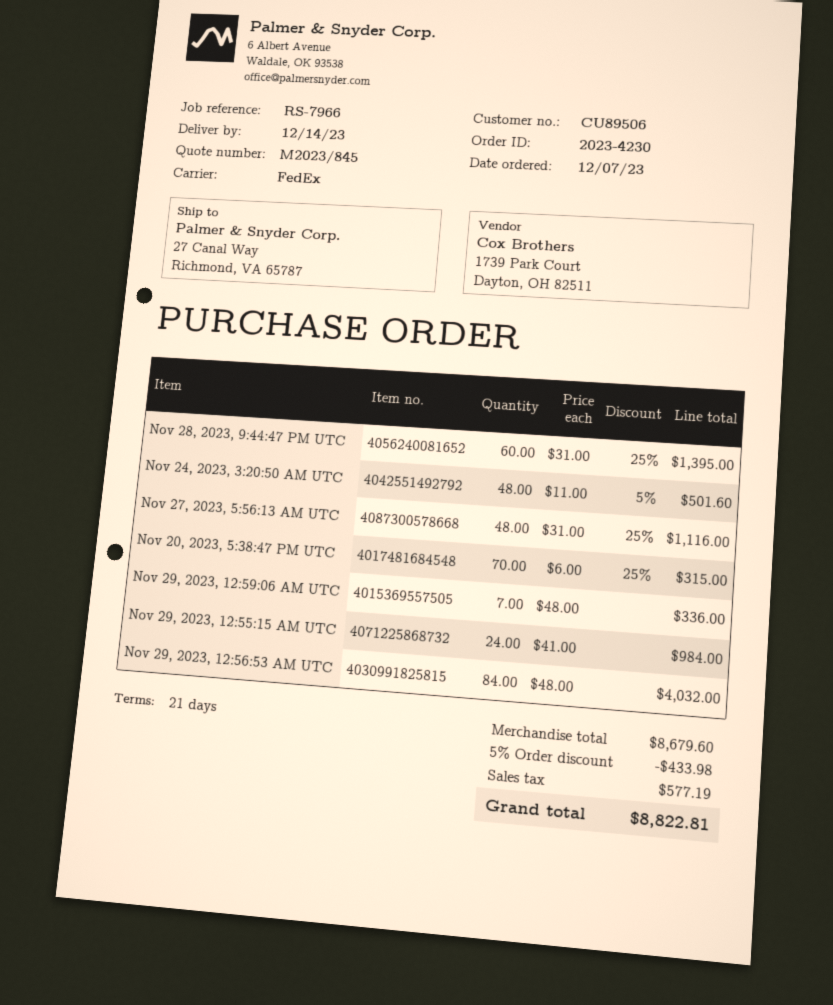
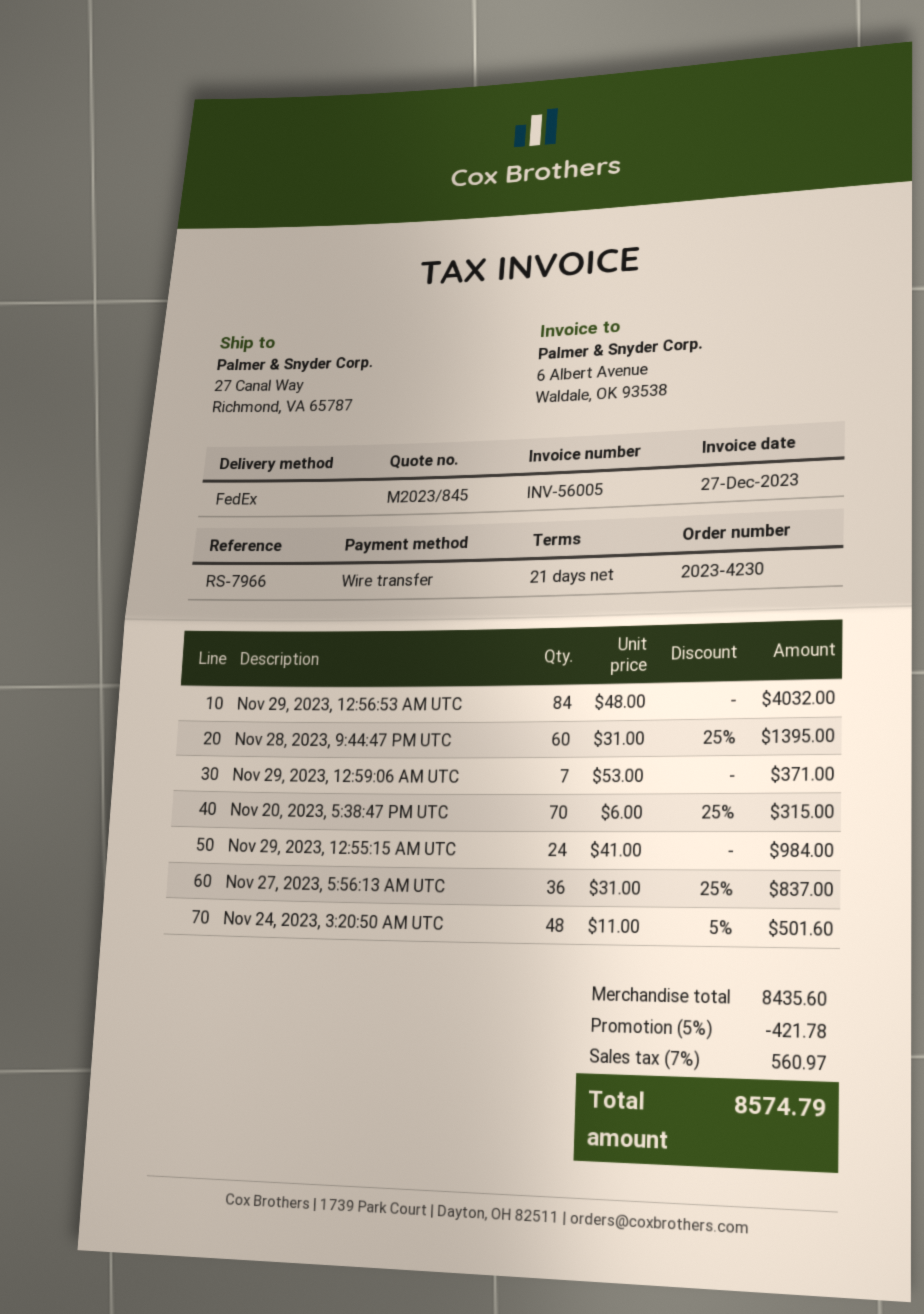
Nov 27, 2023, 5:56:13 AM UTC: 48 x 31.00 - 25% = 1116.00 -> 36 x 31.00 - 25% = 837.00
Nov 29, 2023, 12:59:06 AM UTC: 7 x 48.00 = 336.00 -> 7 x 53.00 = 371.00
subtotal: 8679.60 -> 8435.60
discount: 5% = 433.98 -> 5% = 421.78
tax: 577.19 -> 560.97
total: 8822.81 -> 8574.79

